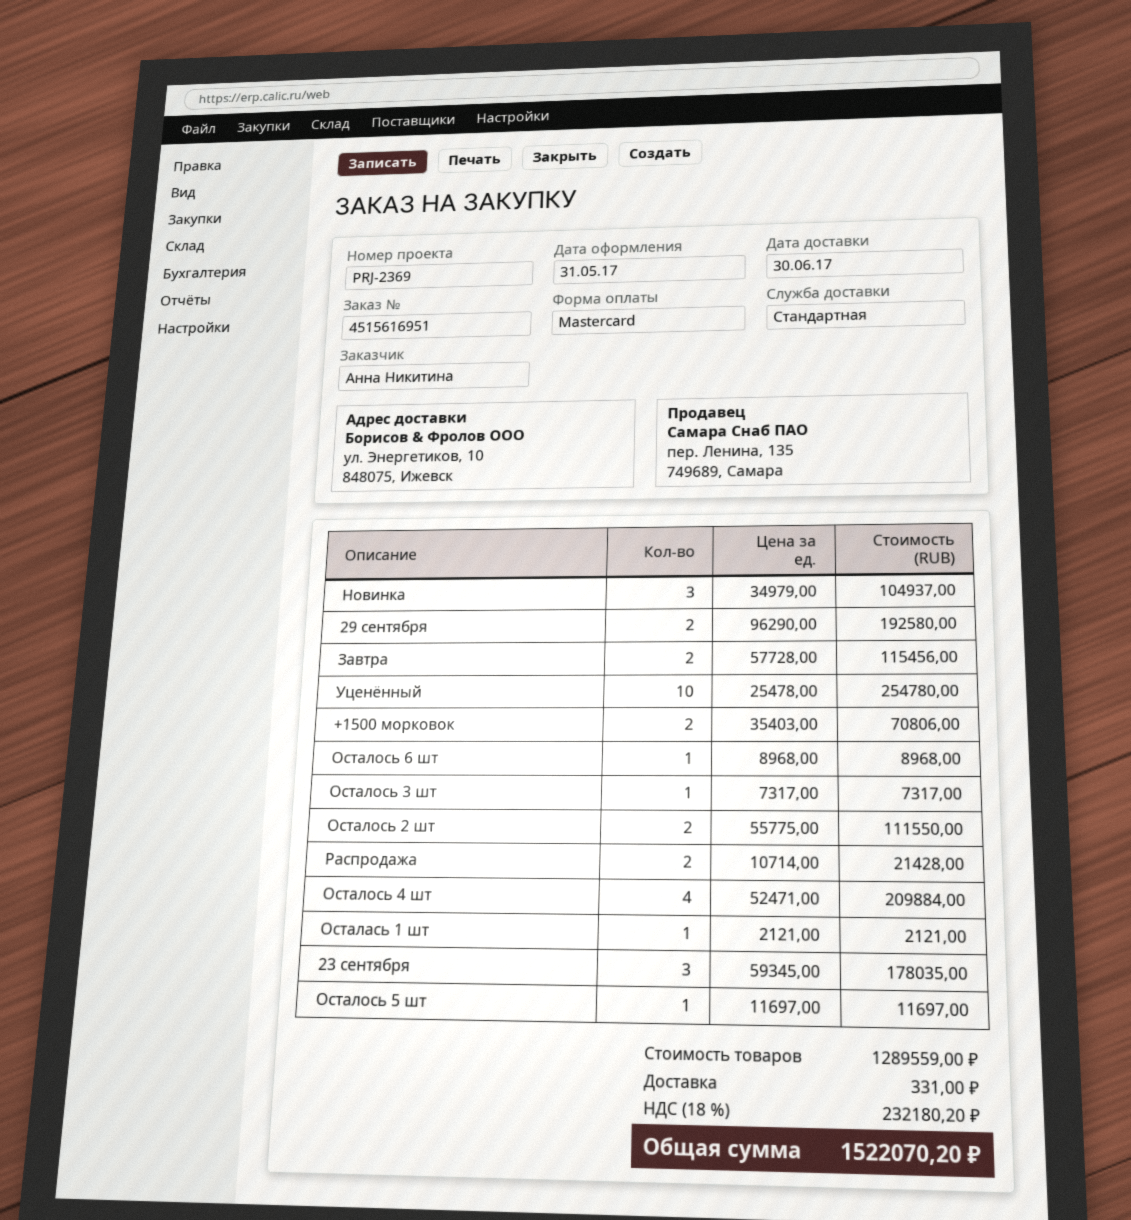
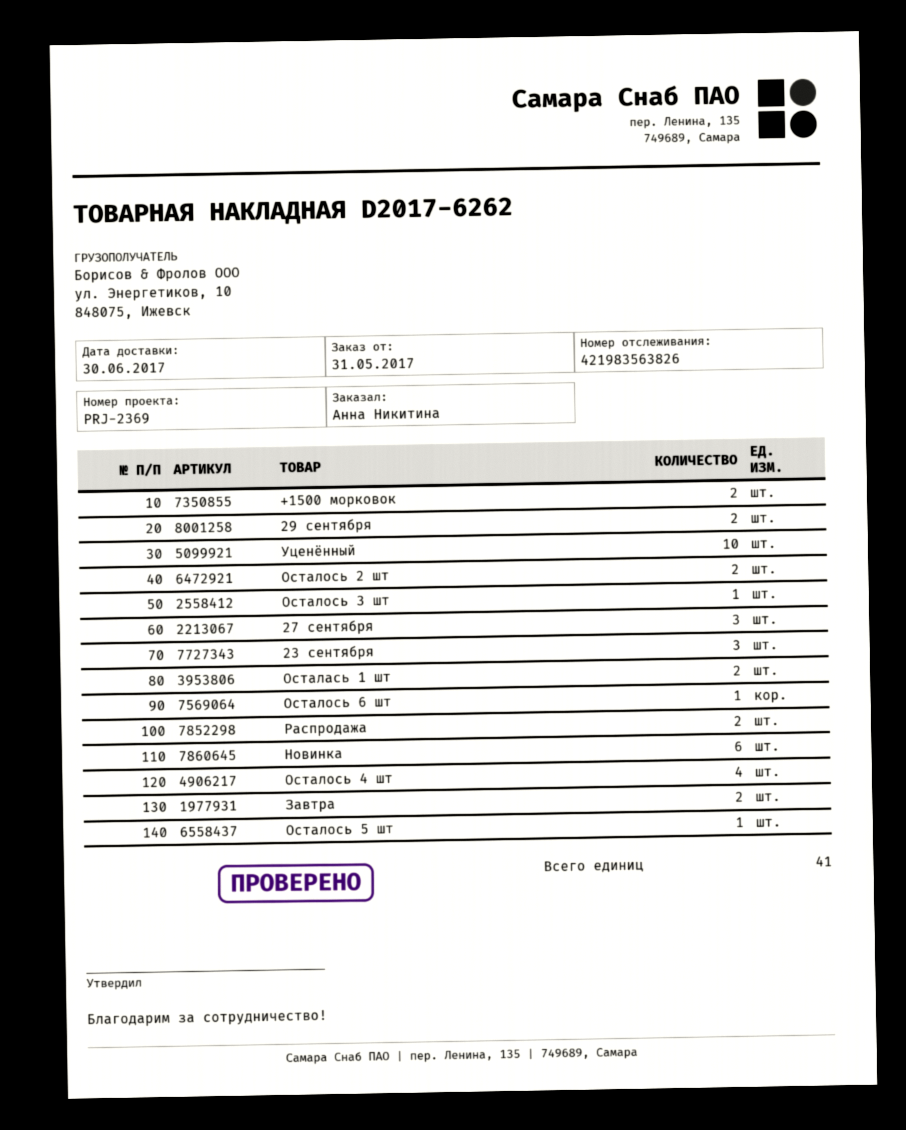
Новинка: 3 -> 6
Осталась 1 шт: 1 -> 2
27 сентября: none -> 3

